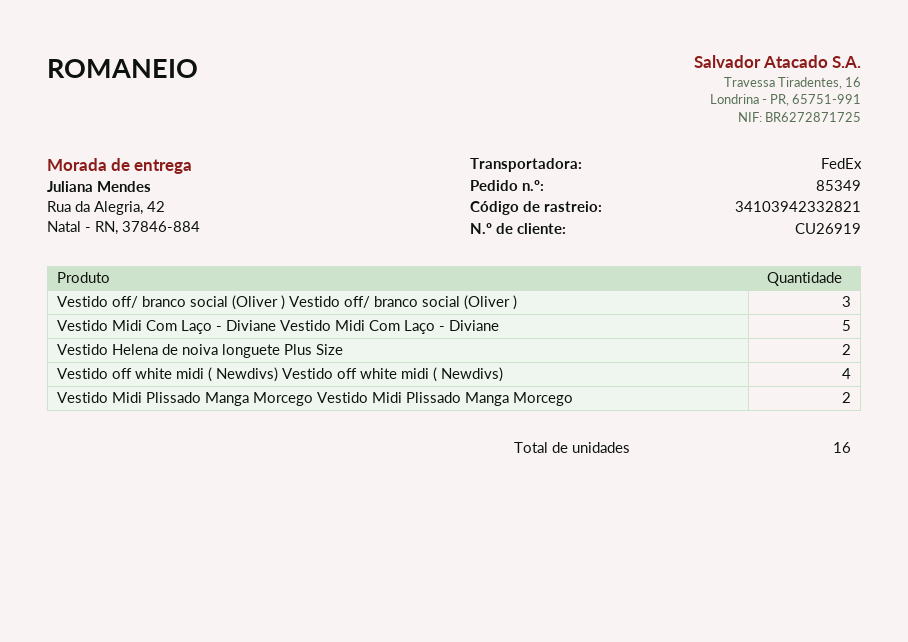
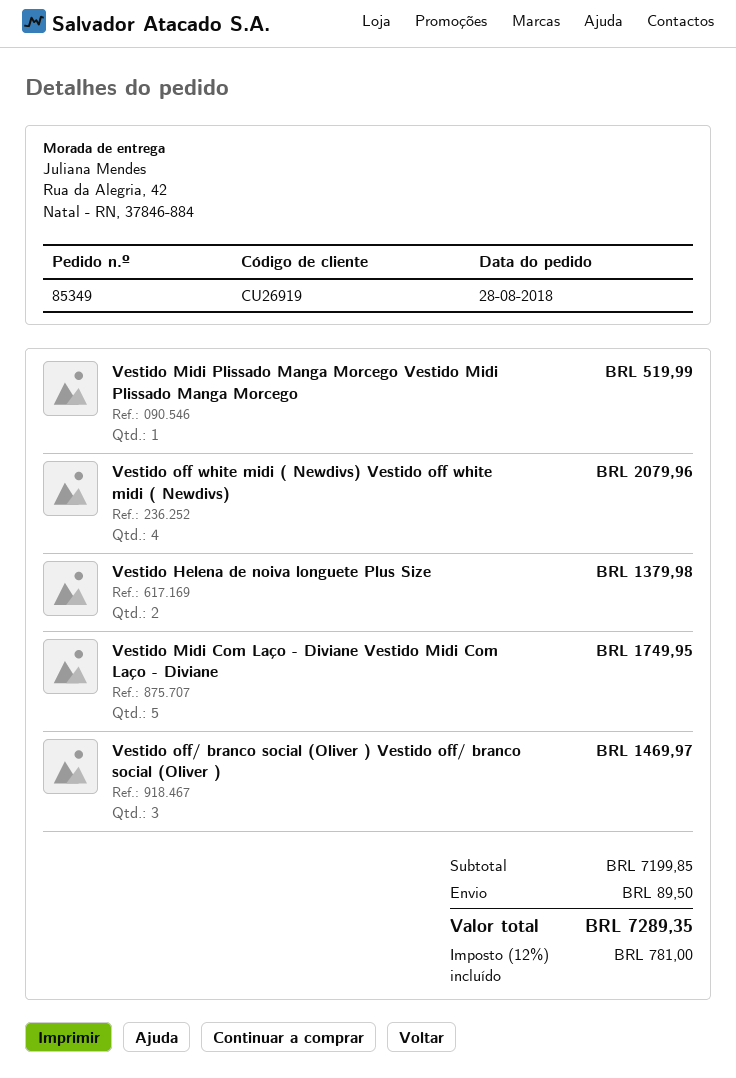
Vestido Midi Plissado Manga Morcego Vestido Midi Plissado Manga Morcego: 2 -> 1

